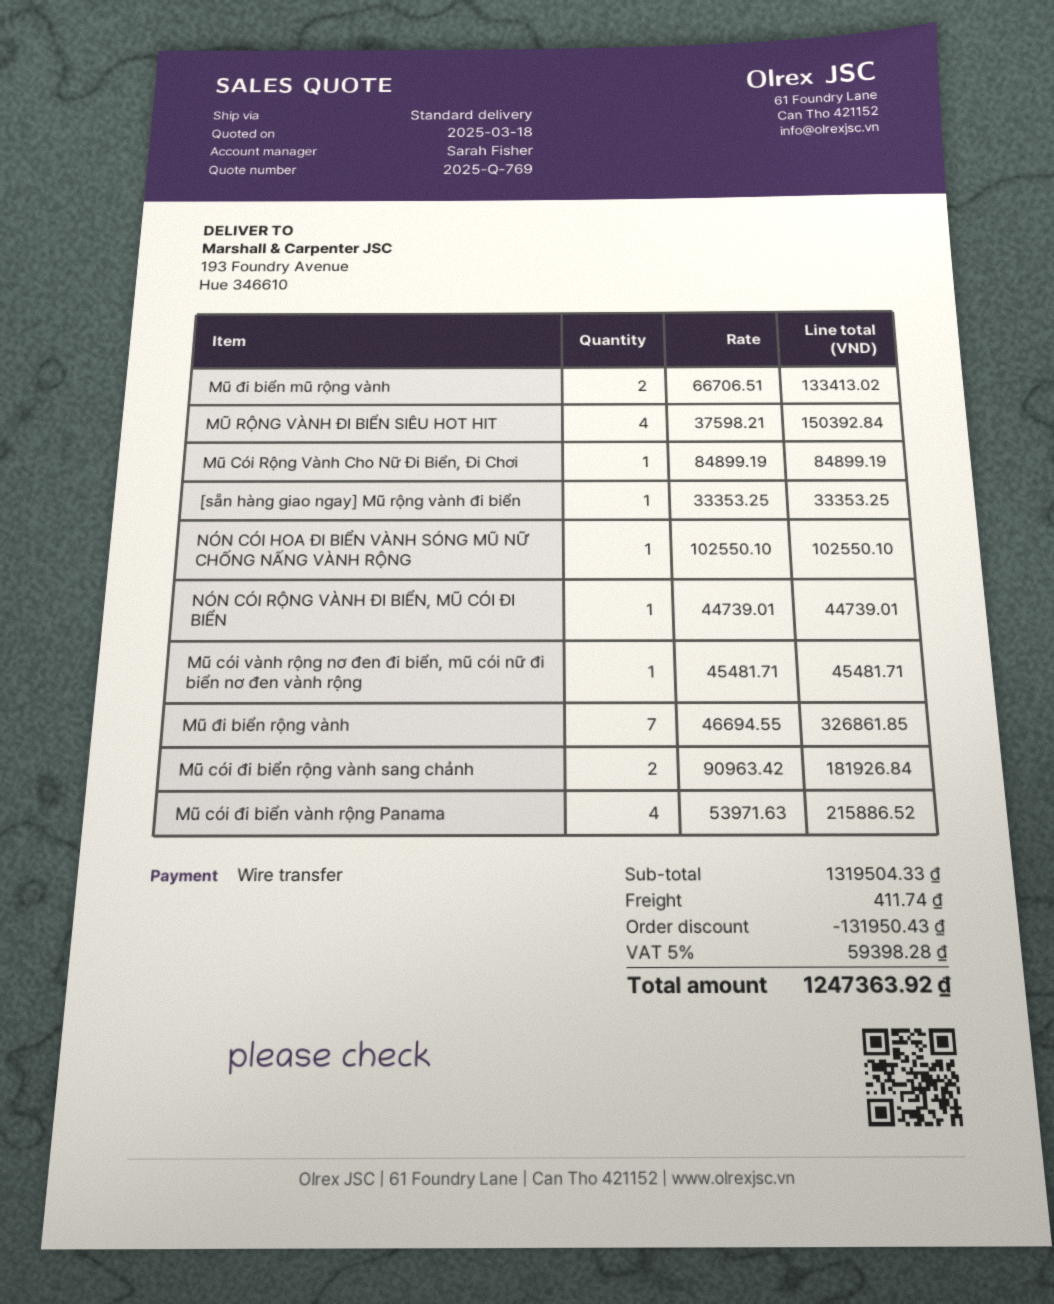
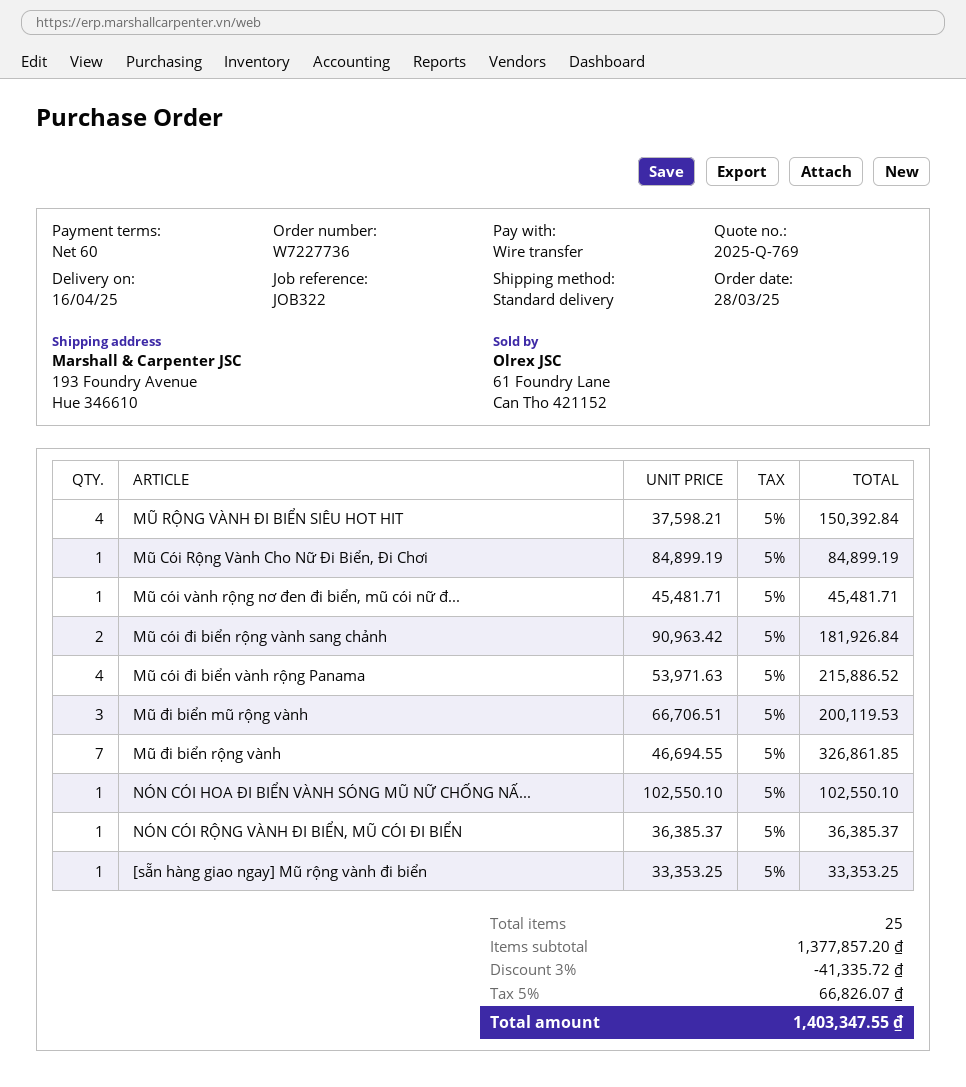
Mũ đi biển mũ rộng vành: 2 x 66706.51 = 133413.02 -> 3 x 66706.51 = 200119.53
NÓN CÓI RỘNG VÀNH ĐI BIỂN, MŨ CÓI ĐI BIỂN: 1 x 44739.01 = 44739.01 -> 1 x 36385.37 = 36385.37
subtotal: 1319504.33 -> 1377857.20
discount: 131950.43 -> 41335.72
shipping: 411.74 -> none
tax: 5% = 59398.28 -> 5% = 66826.07
total: 1247363.92 -> 1403347.55

